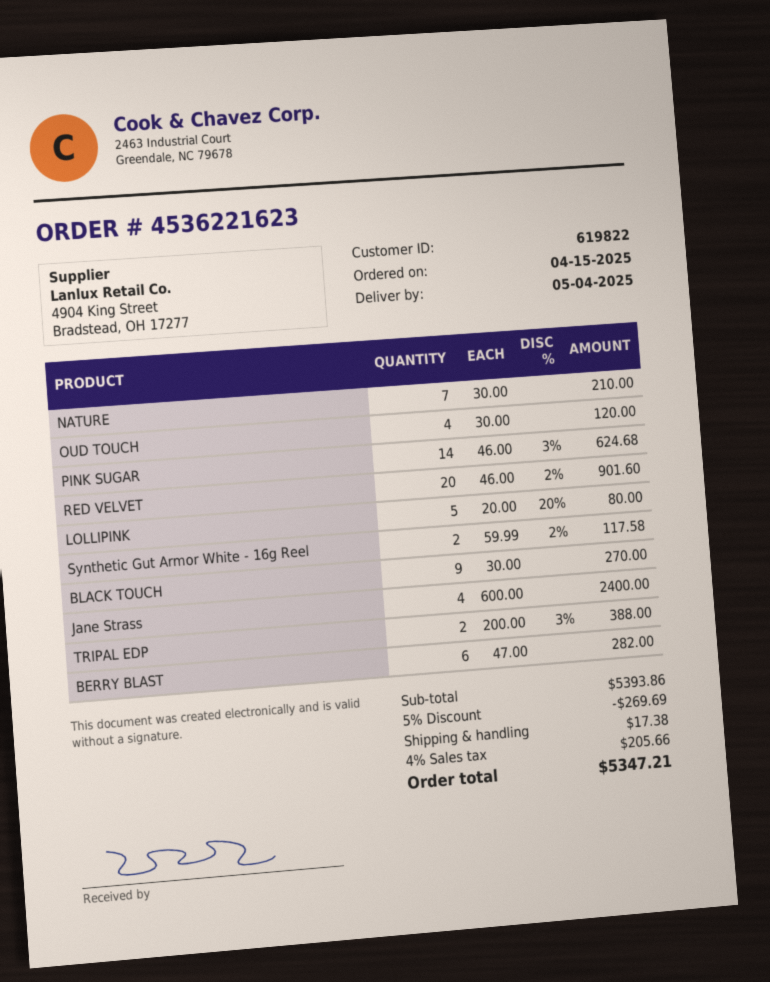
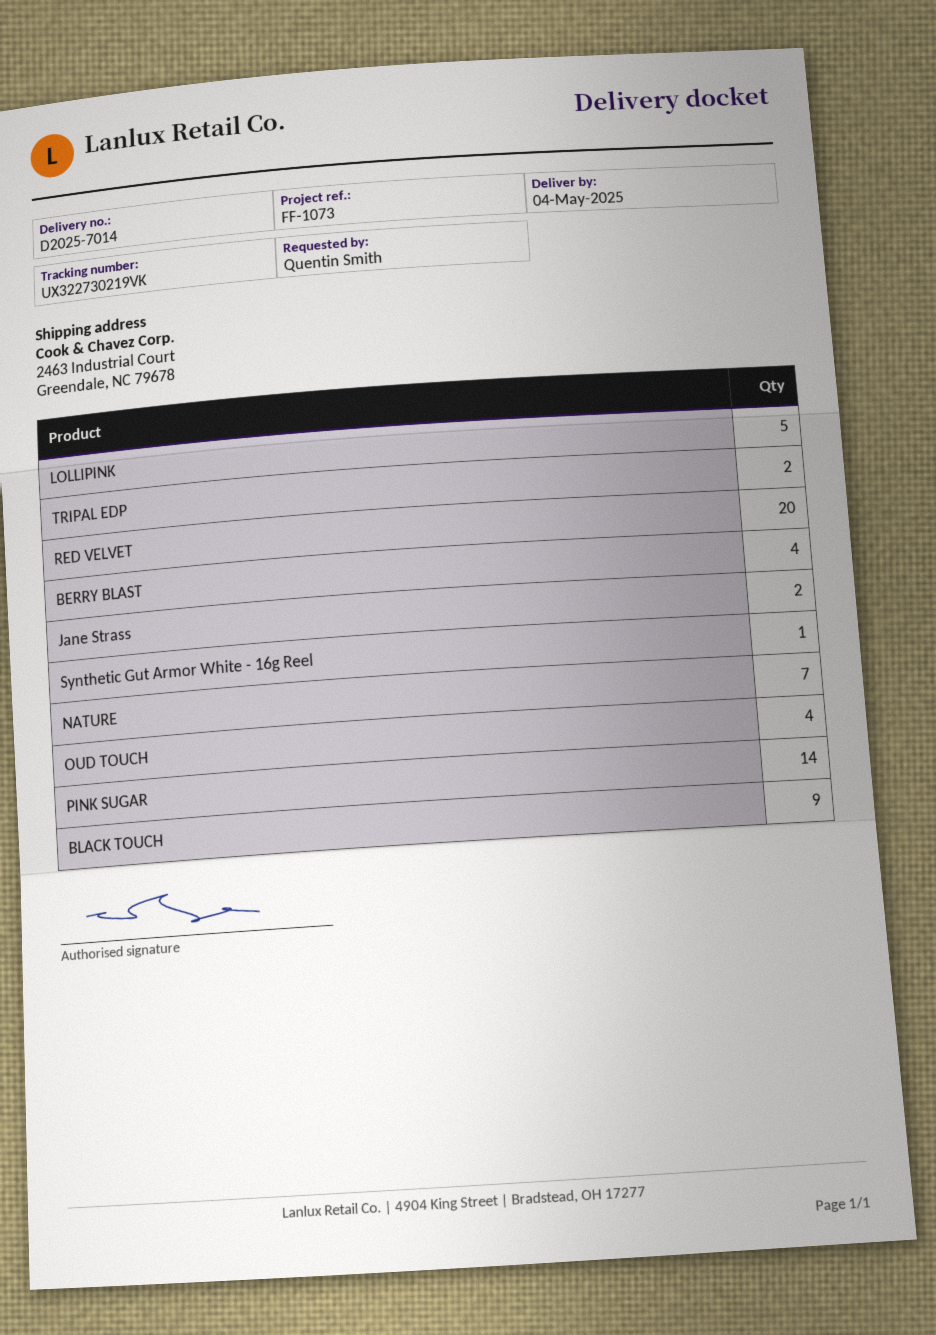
Synthetic Gut Armor White - 16g Reel: 2 -> 1
Jane Strass: 4 -> 2
BERRY BLAST: 6 -> 4

